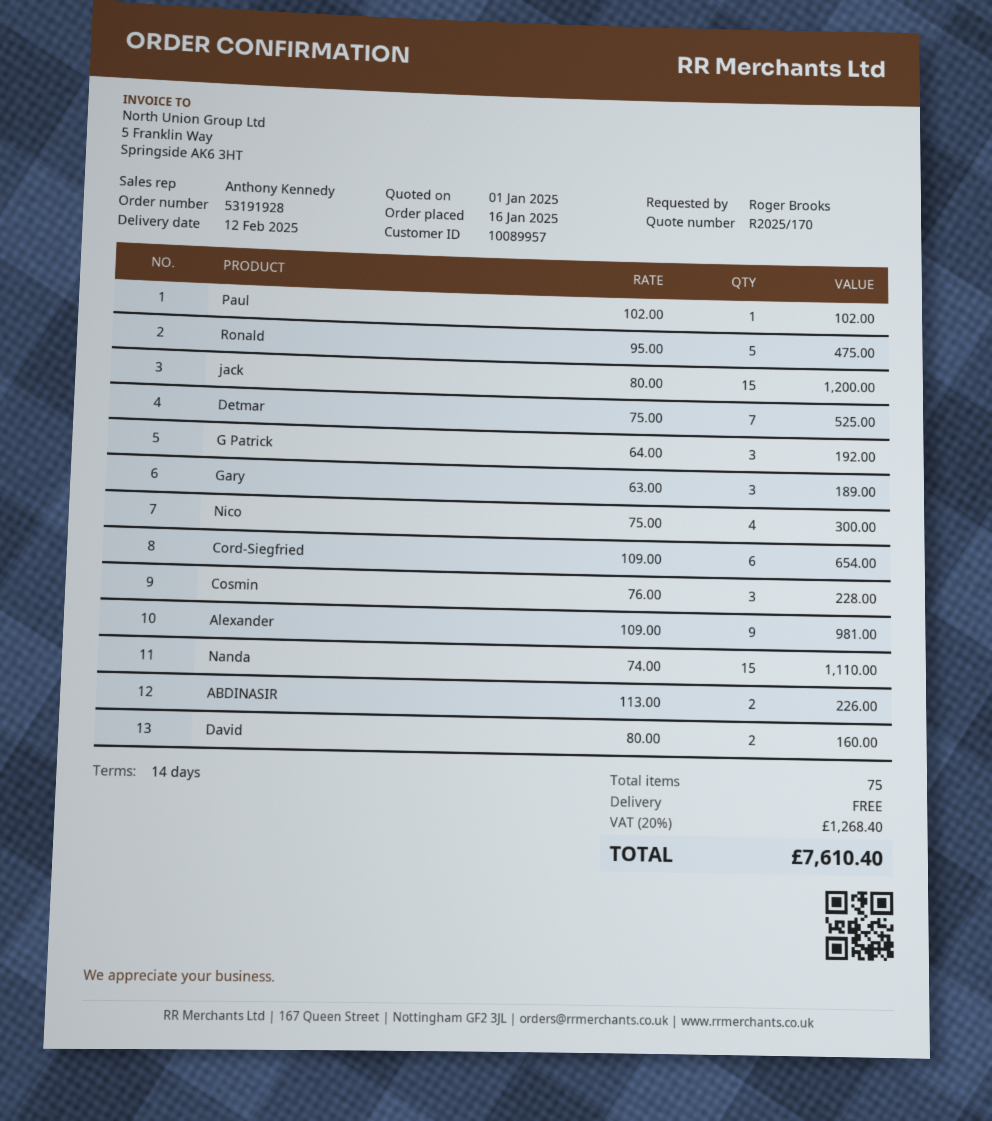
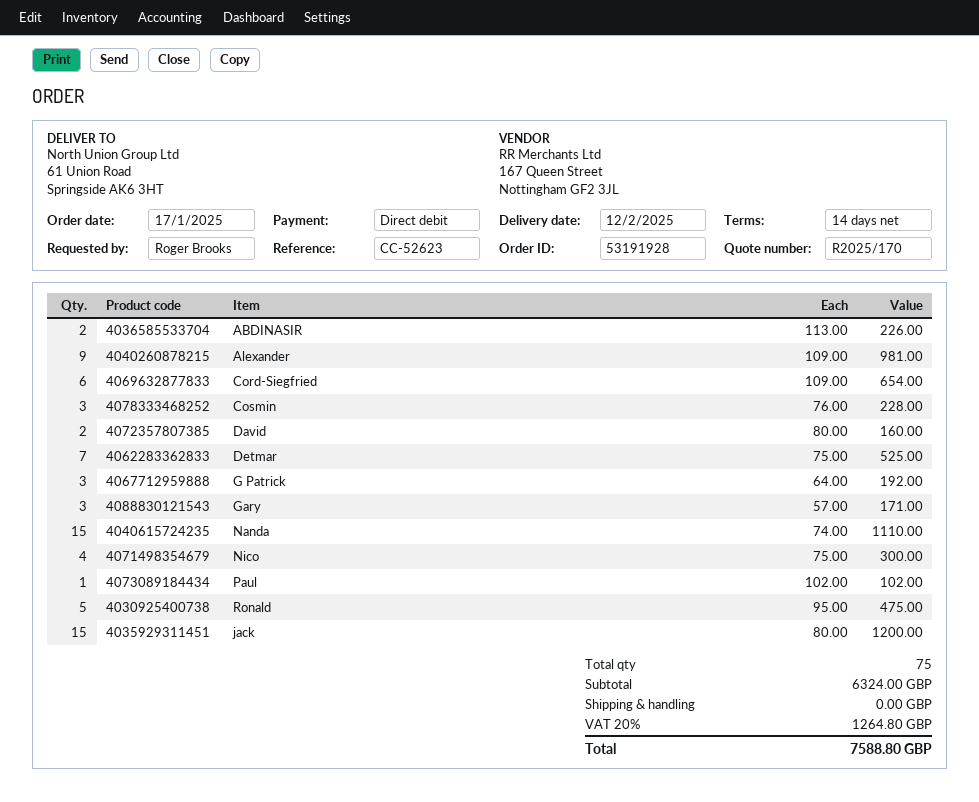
order date: 2025-01-16 -> 2025-01-17
Gary: 3 x 63.00 = 189.00 -> 3 x 57.00 = 171.00
tax: 20% = 1268.40 -> 20% = 1264.80
total: 7610.40 -> 7588.80

